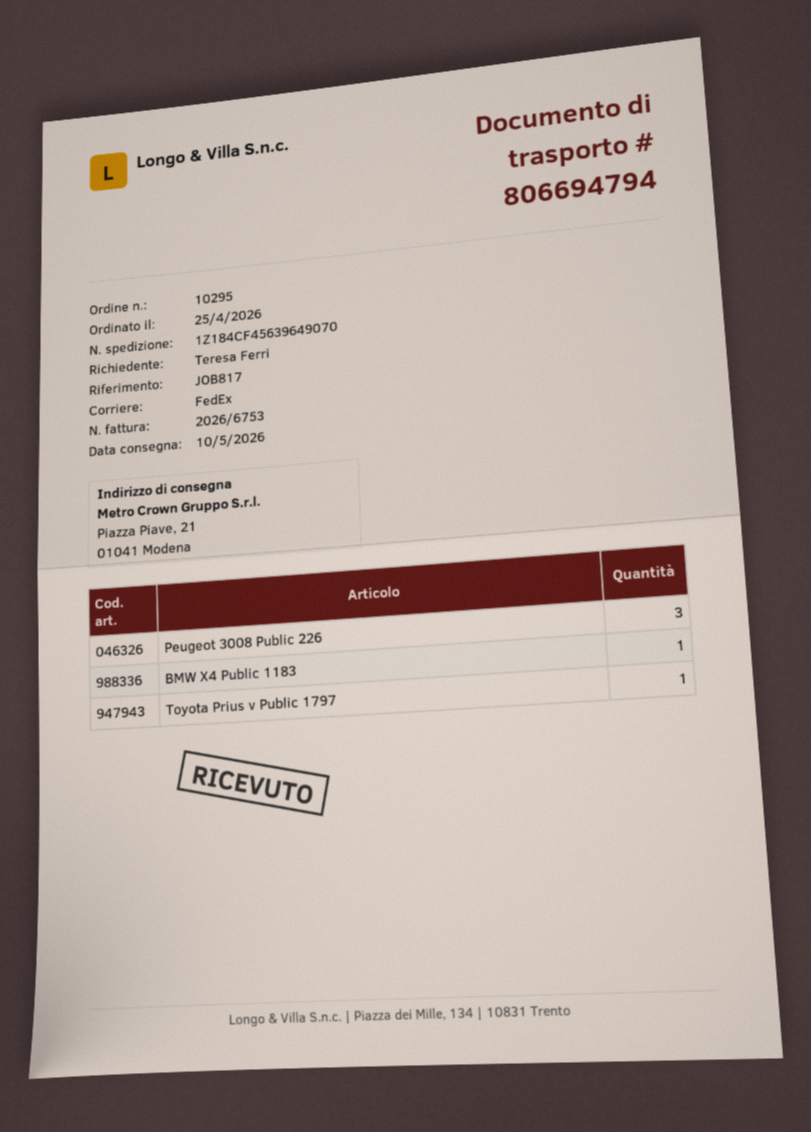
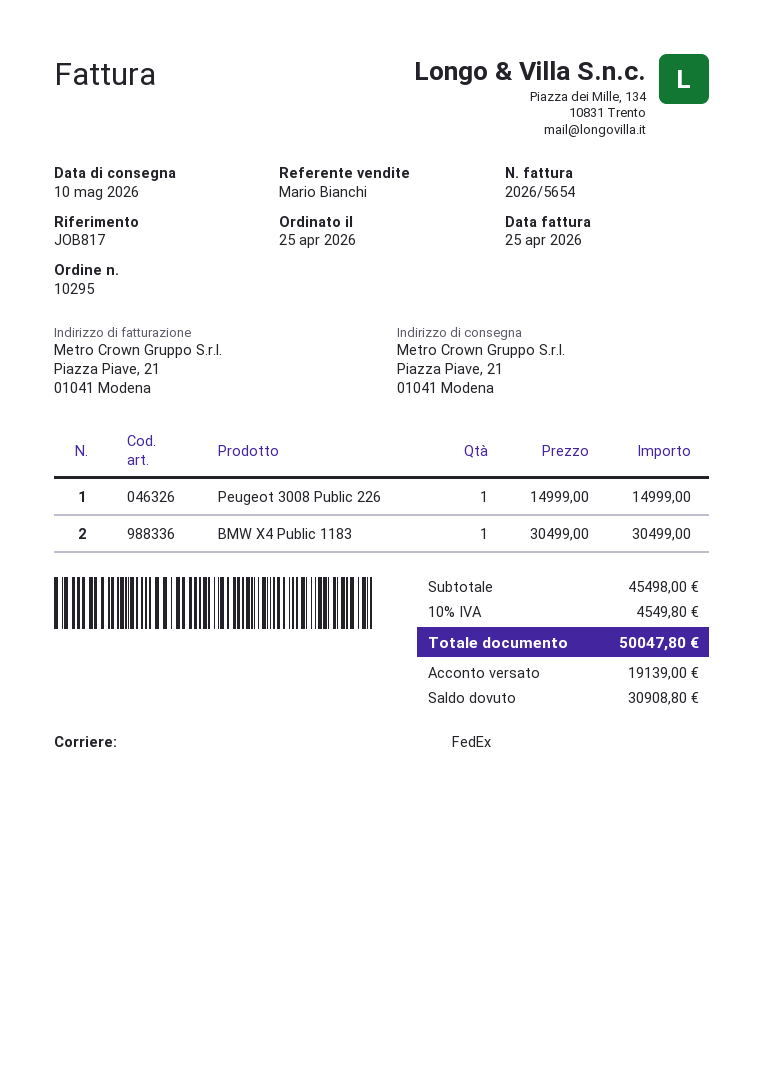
invoice number: 2026/6753 -> 2026/5654
Peugeot 3008 Public 226: 3 -> 1
Toyota Prius v Public 1797: 1 -> none

